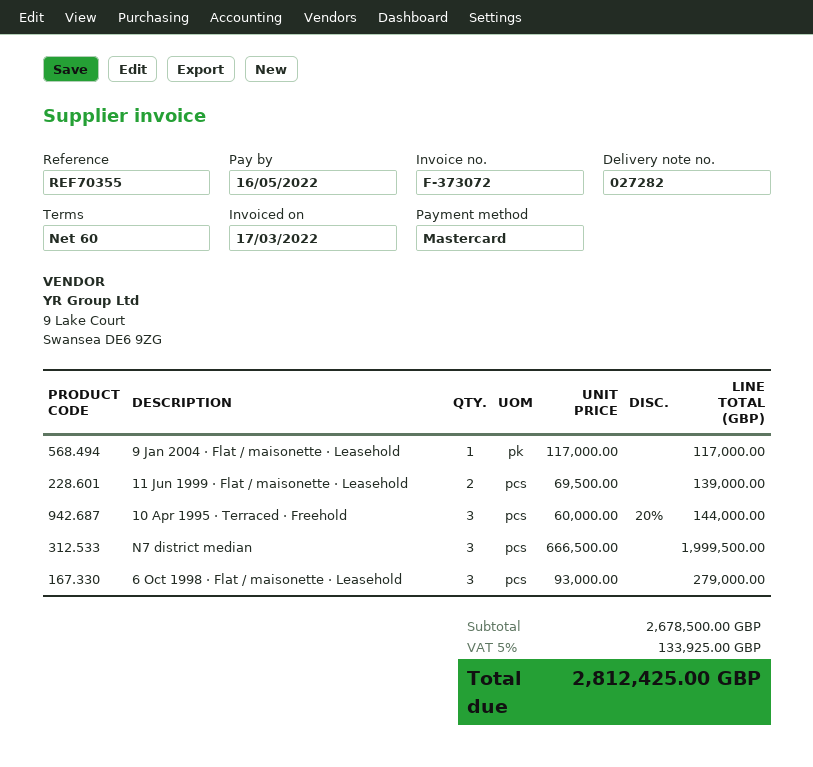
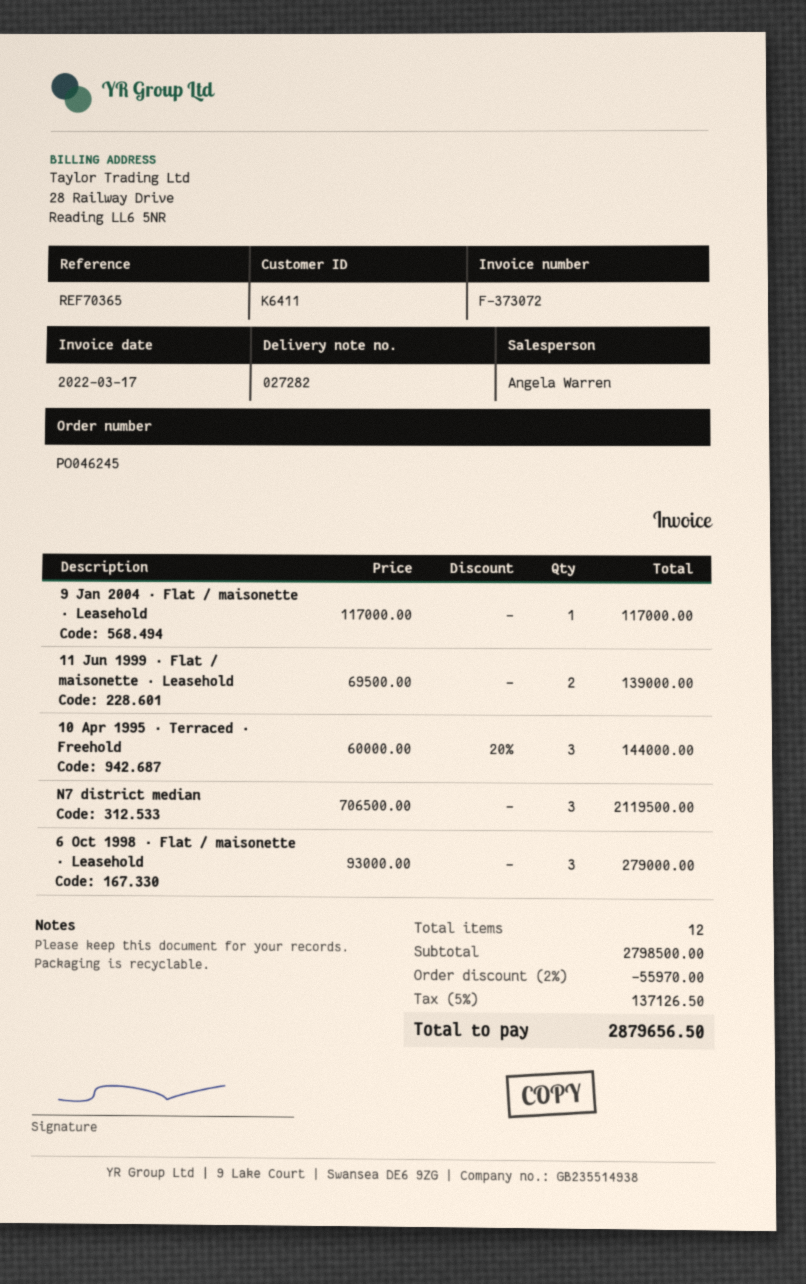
reference: REF70355 -> REF70365
N7 district median: 3 x 666500.00 = 1999500.00 -> 3 x 706500.00 = 2119500.00
subtotal: 2678500.00 -> 2798500.00
discount: none -> 2% = 55970.00
tax: 5% = 133925.00 -> 5% = 137126.50
total: 2812425.00 -> 2879656.50

